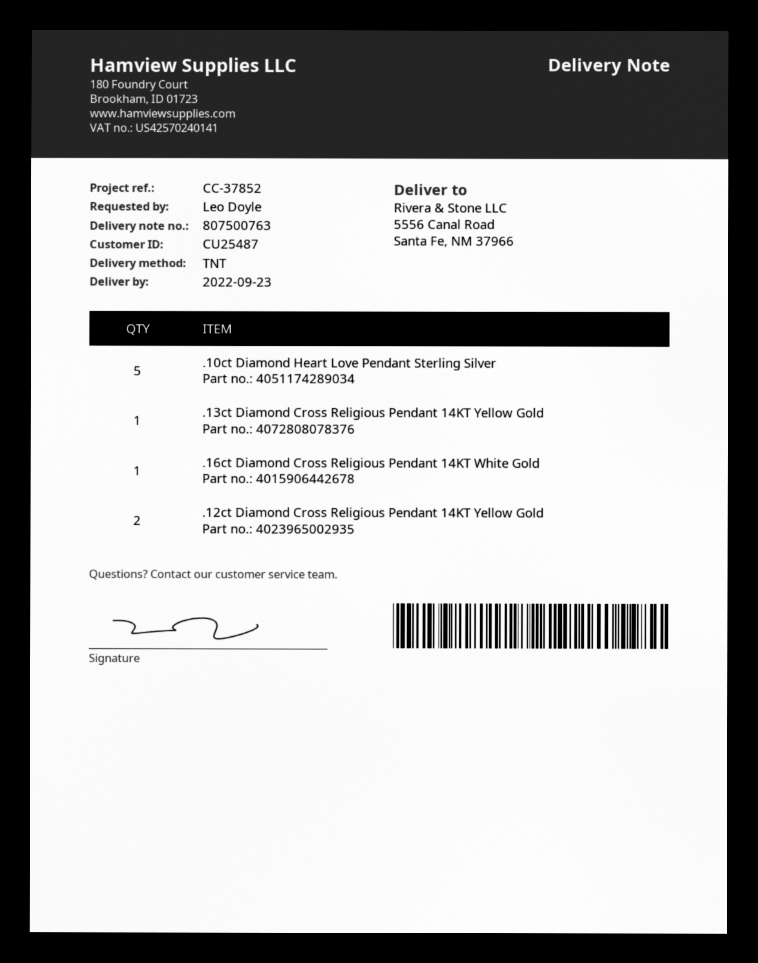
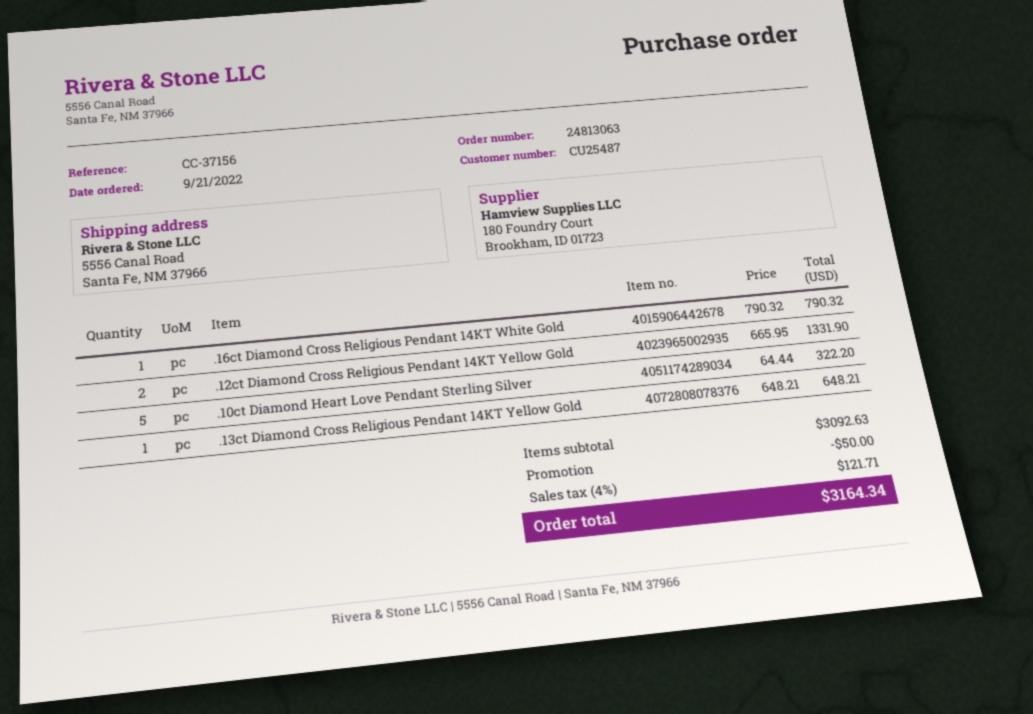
reference: CC-37852 -> CC-37156

